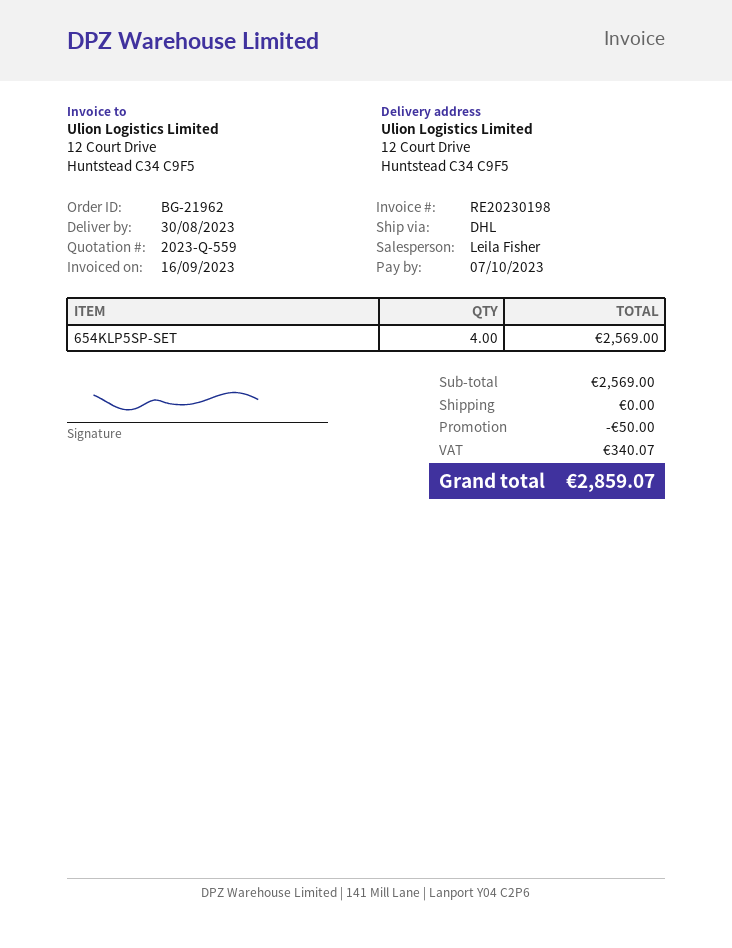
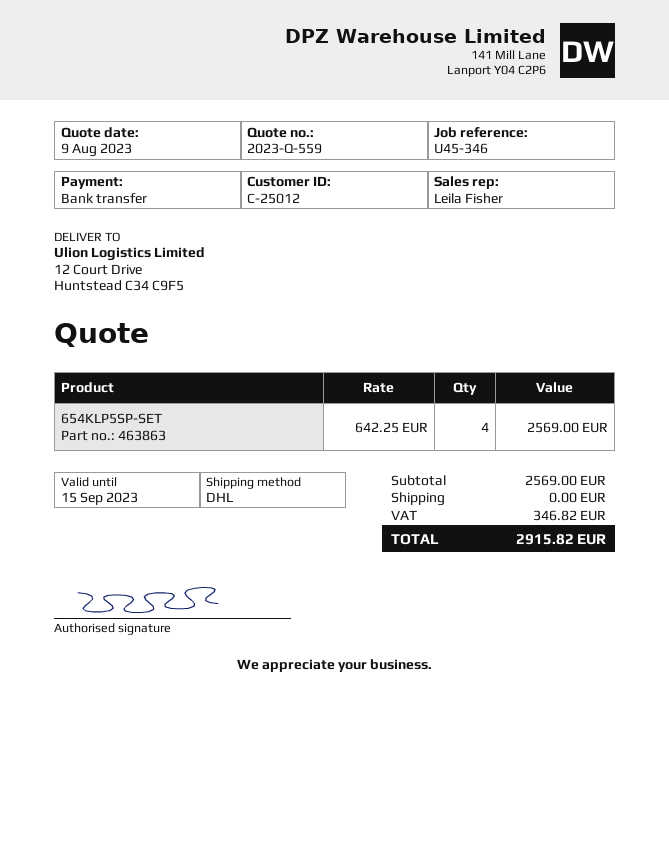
discount: 50.00 -> none
tax: 340.07 -> 346.82
total: 2859.07 -> 2915.82

